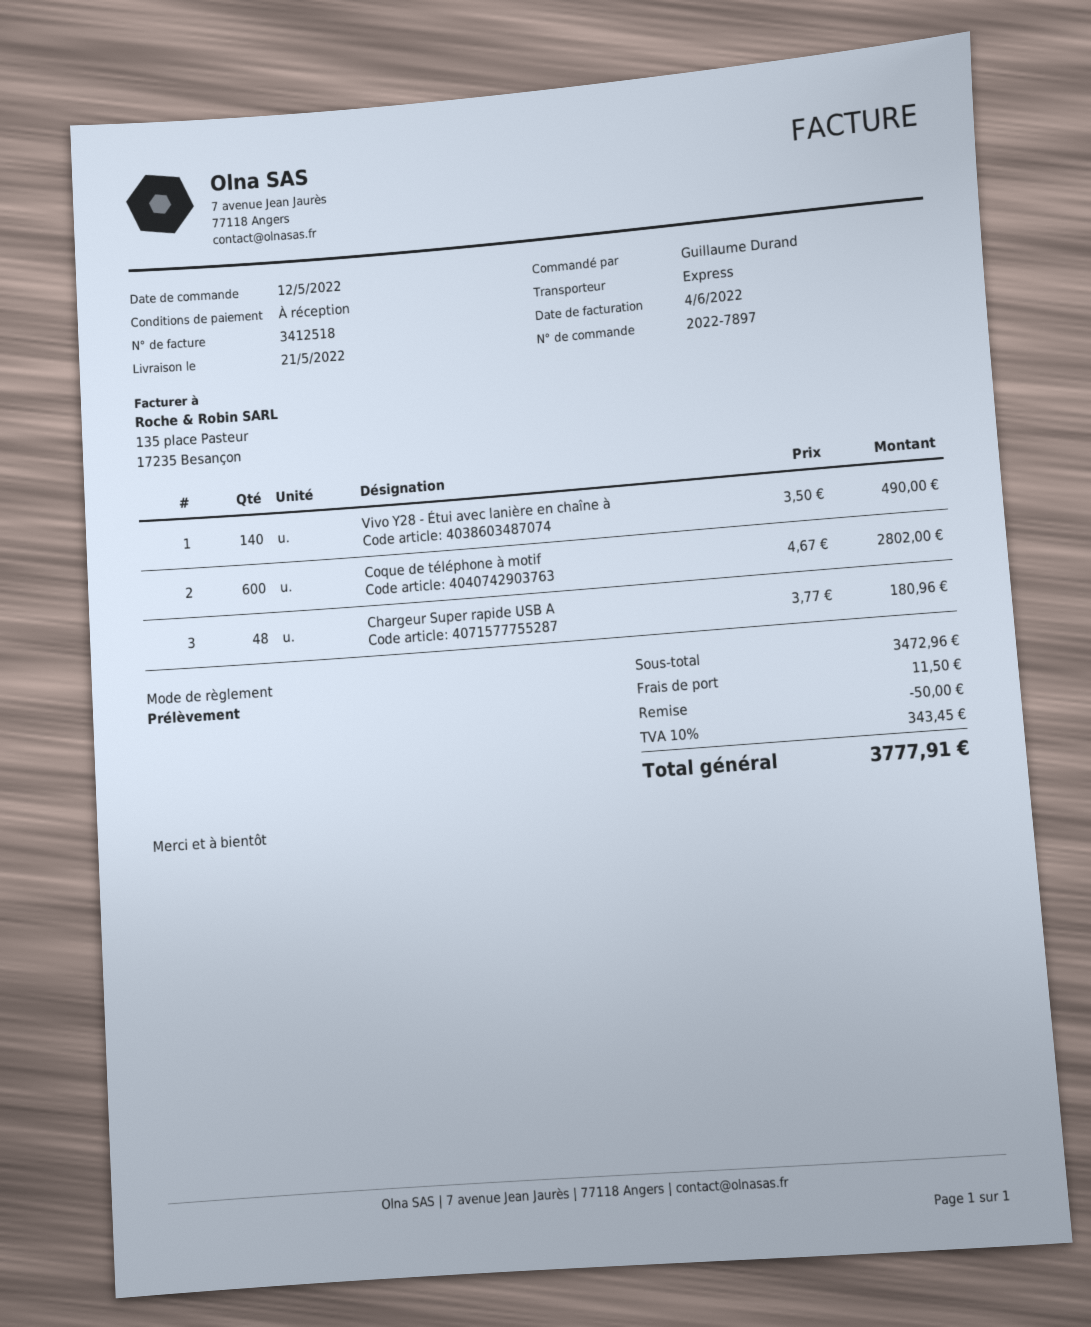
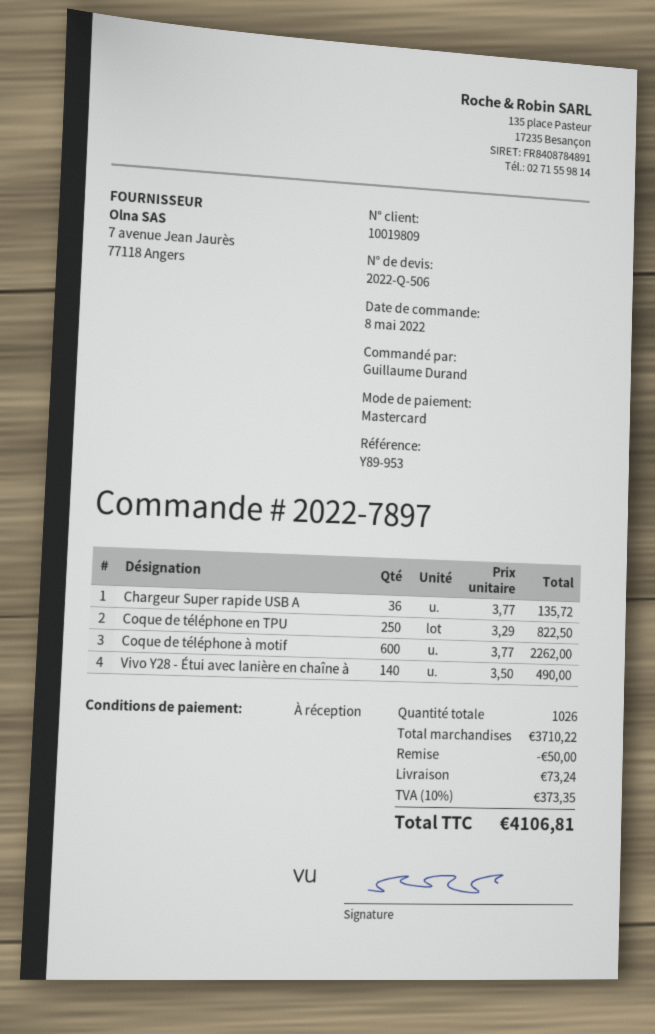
order date: 2022-05-12 -> 2022-05-08
payment method: direct debit -> Mastercard
Coque de téléphone à motif: 600 x 4.67 = 2802.00 -> 600 x 3.77 = 2262.00
Chargeur Super rapide USB A: 48 x 3.77 = 180.96 -> 36 x 3.77 = 135.72
Coque de téléphone en TPU: none -> 250 x 3.29 = 822.50
subtotal: 3472.96 -> 3710.22
shipping: 11.50 -> 73.24
tax: 10% = 343.45 -> 10% = 373.35
total: 3777.91 -> 4106.81

